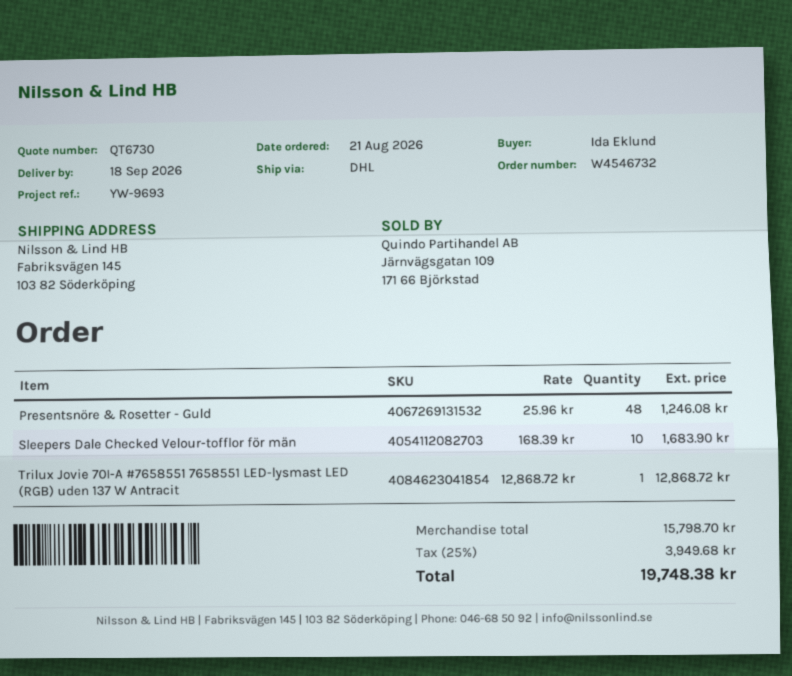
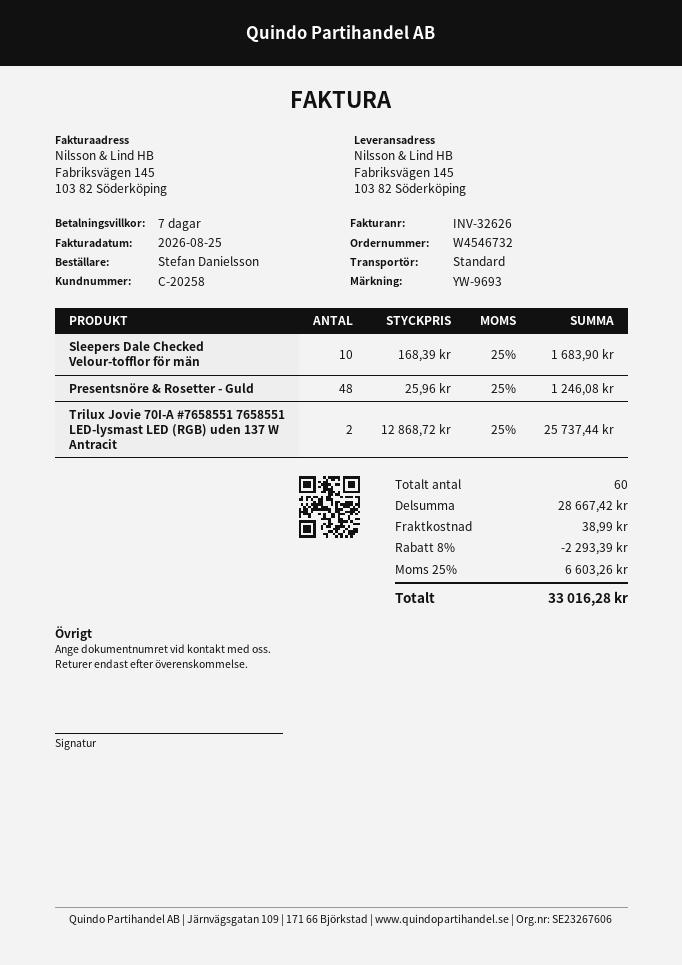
ordered by: Ida Eklund -> Stefan Danielsson
shipping method: DHL -> standard
Trilux Jovie 70I-A #7658551 7658551 LED-lysmast LED (RGB) uden 137 W Antracit: 1 x 12868.72 = 12868.72 -> 2 x 12868.72 = 25737.44
subtotal: 15798.70 -> 28667.42
discount: none -> 8% = 2293.39
shipping: none -> 38.99
tax: 25% = 3949.68 -> 25% = 6603.26
total: 19748.38 -> 33016.28

